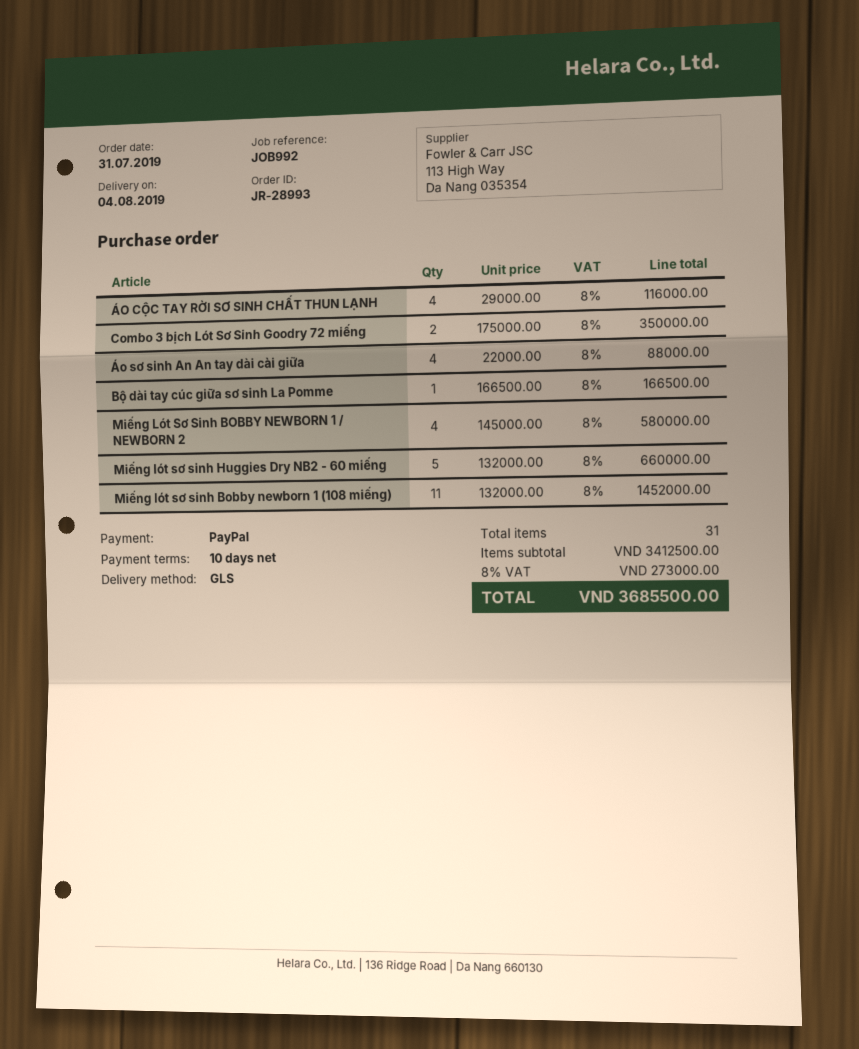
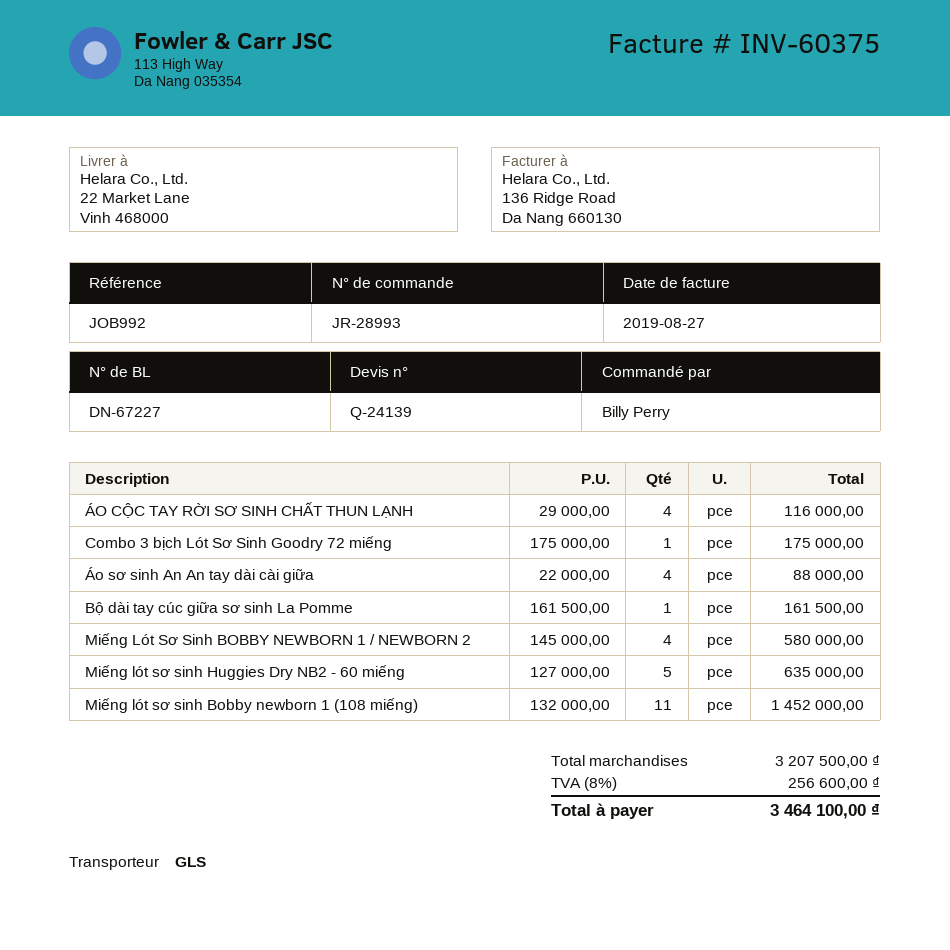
Combo 3 bịch Lót Sơ Sinh Goodry 72 miếng: 2 x 175000.00 = 350000.00 -> 1 x 175000.00 = 175000.00
Bộ dài tay cúc giữa sơ sinh La Pomme: 1 x 166500.00 = 166500.00 -> 1 x 161500.00 = 161500.00
Miếng lót sơ sinh Huggies Dry NB2 - 60 miếng: 5 x 132000.00 = 660000.00 -> 5 x 127000.00 = 635000.00
subtotal: 3412500.00 -> 3207500.00
tax: 8% = 273000.00 -> 8% = 256600.00
total: 3685500.00 -> 3464100.00

